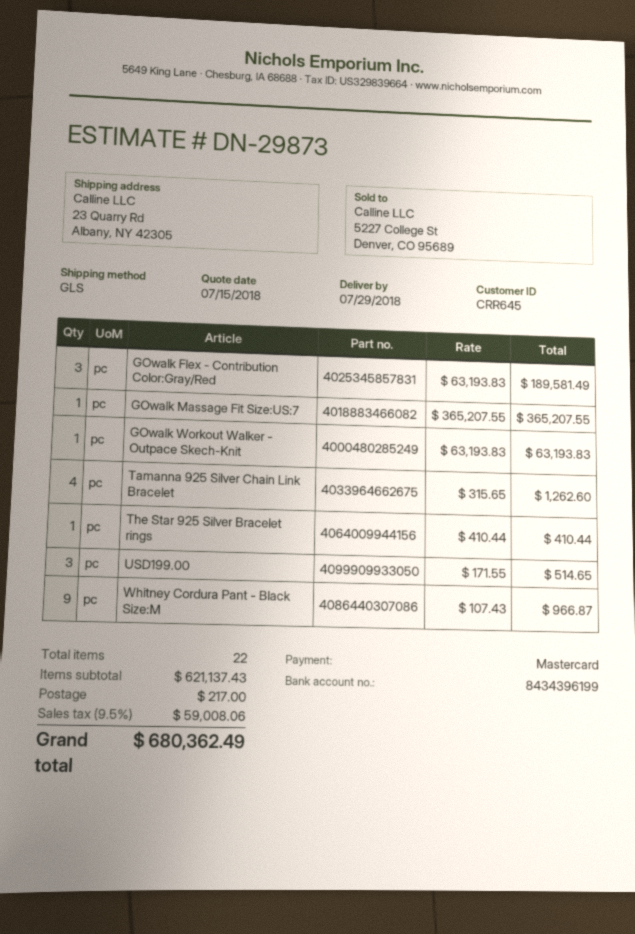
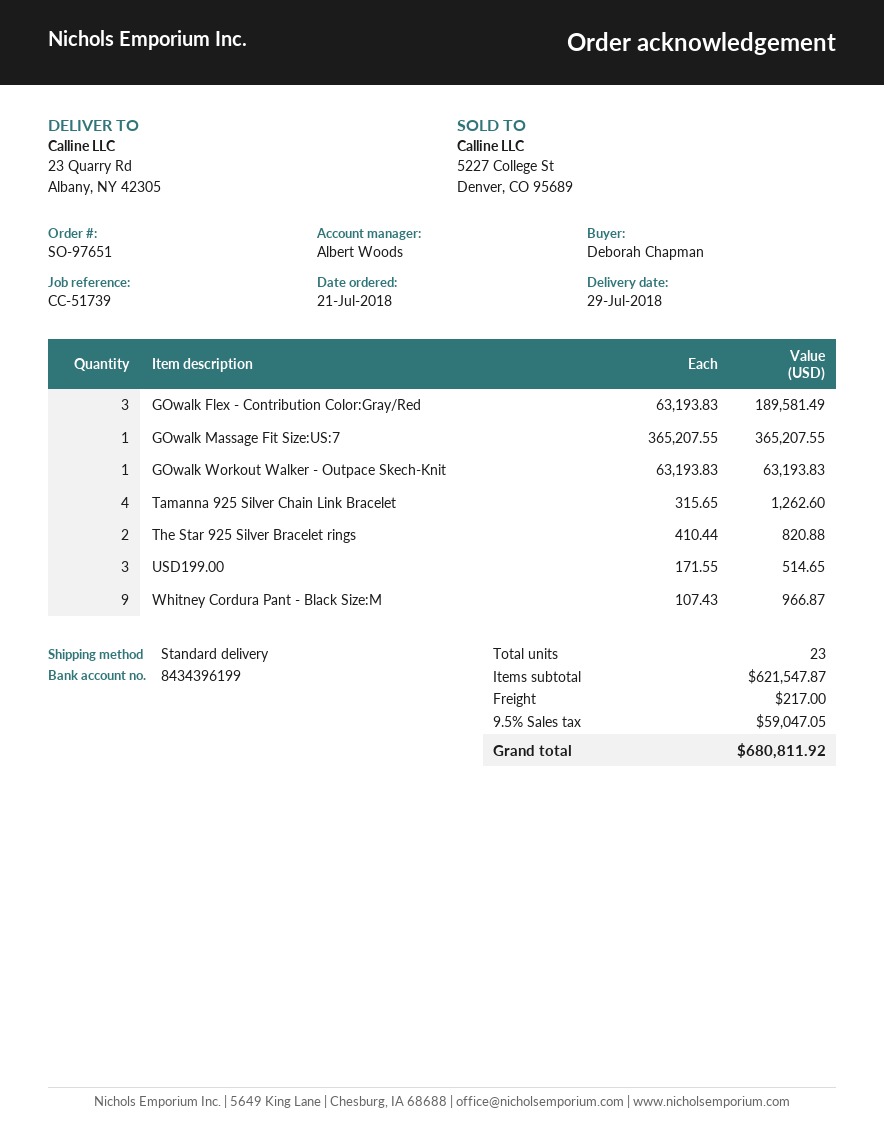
shipping method: GLS -> standard
The Star 925 Silver Bracelet rings: 1 x 410.44 = 410.44 -> 2 x 410.44 = 820.88
total quantity: 22 -> 23
subtotal: 621137.43 -> 621547.87
tax: 9.5% = 59008.06 -> 9.5% = 59047.05
total: 680362.49 -> 680811.92

